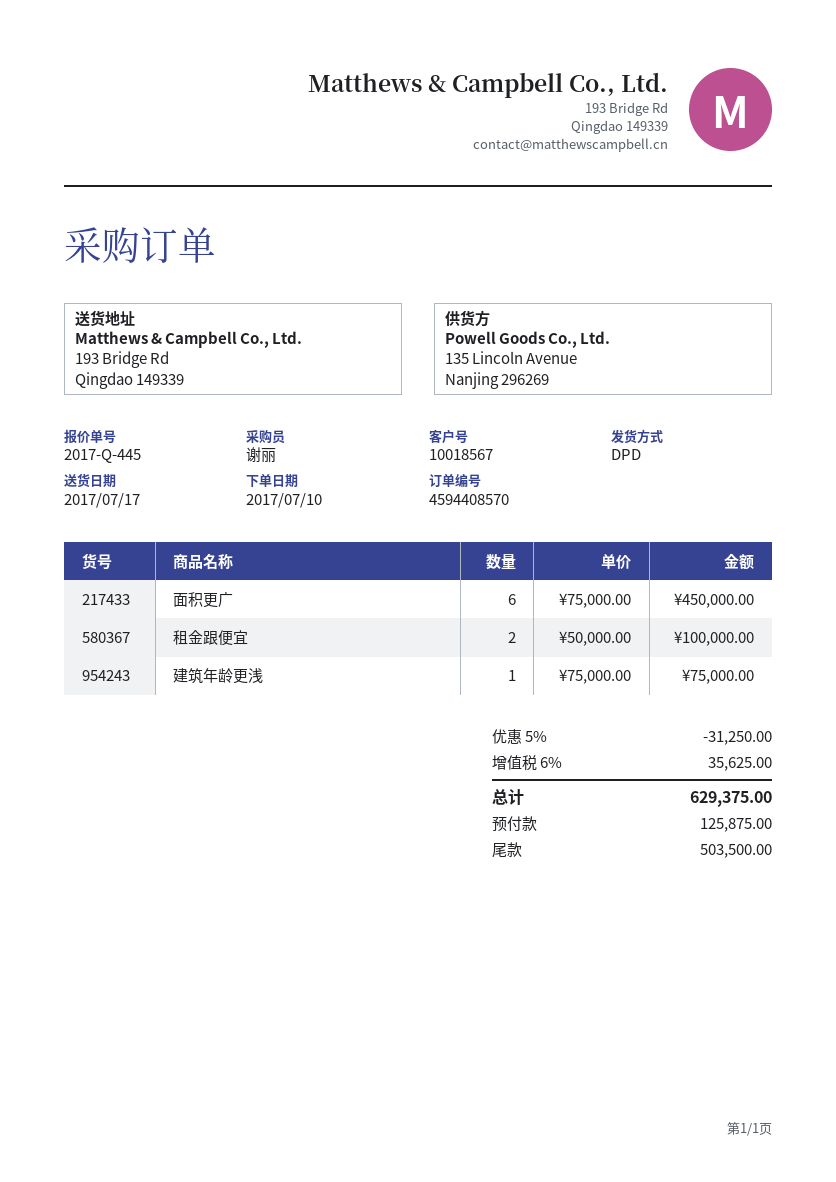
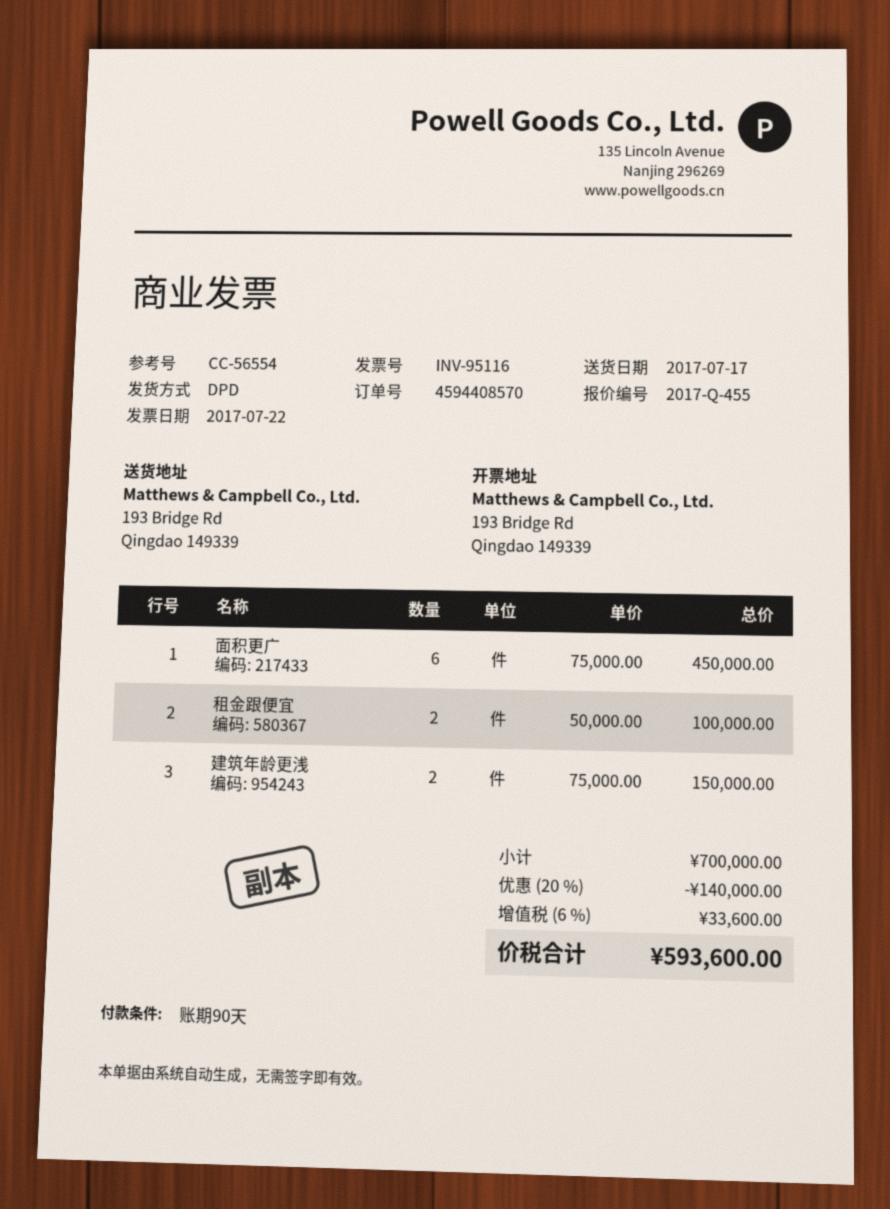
quote number: 2017-Q-445 -> 2017-Q-455
建筑年龄更浅: 1 x 75000.00 = 75000.00 -> 2 x 75000.00 = 150000.00
discount: 5% = 31250.00 -> 20% = 140000.00
tax: 6% = 35625.00 -> 6% = 33600.00
total: 629375.00 -> 593600.00

